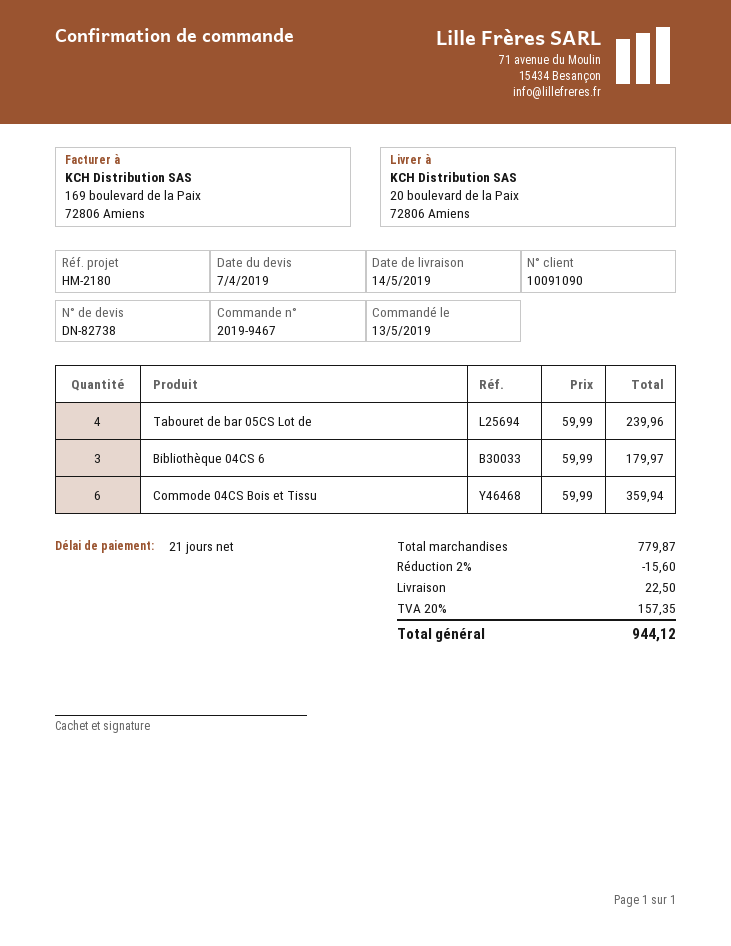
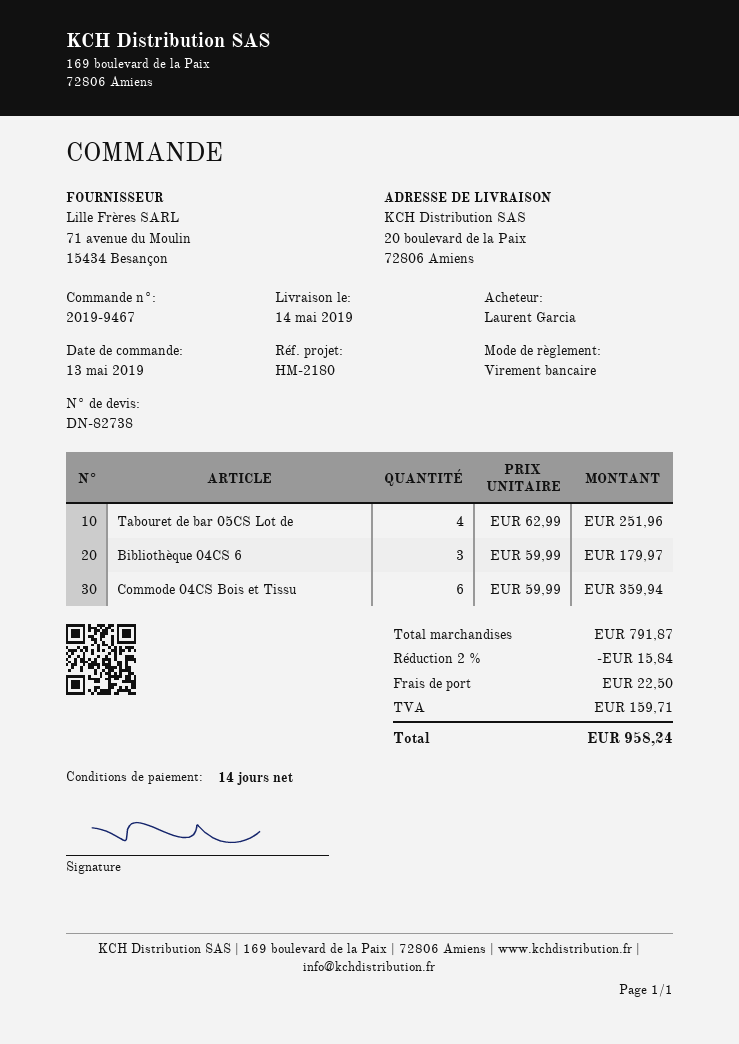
payment terms: 21 days -> 14 days
Tabouret de bar 05CS Lot de: 4 x 59.99 = 239.96 -> 4 x 62.99 = 251.96
subtotal: 779.87 -> 791.87
discount: 2% = 15.60 -> 2% = 15.84
tax: 157.35 -> 159.71
total: 944.12 -> 958.24

